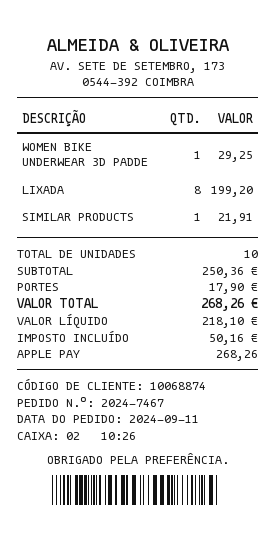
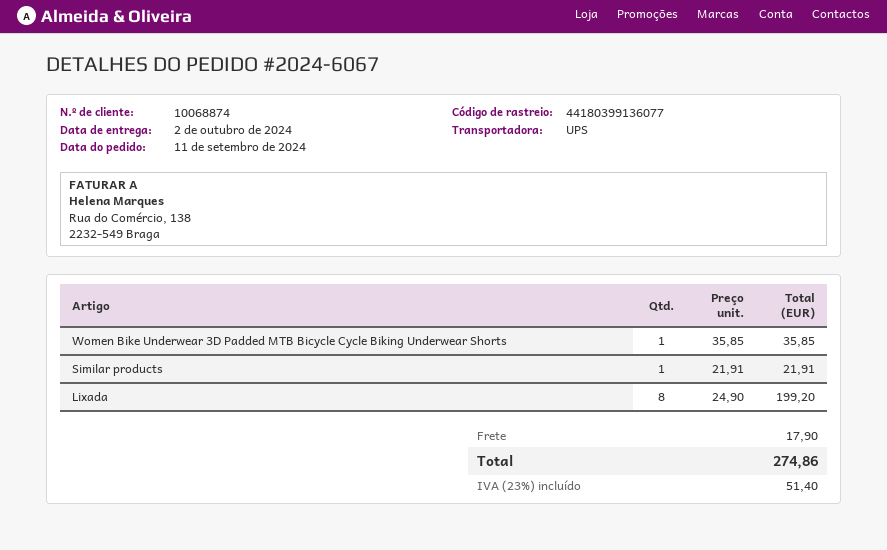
order number: 2024-7467 -> 2024-6067
WOMEN BIKE UNDERWEAR 3D PADDE: 1 for 29.25 -> 1 for 35.85
tax: 50.16 -> 51.40
total: 268.26 -> 274.86

